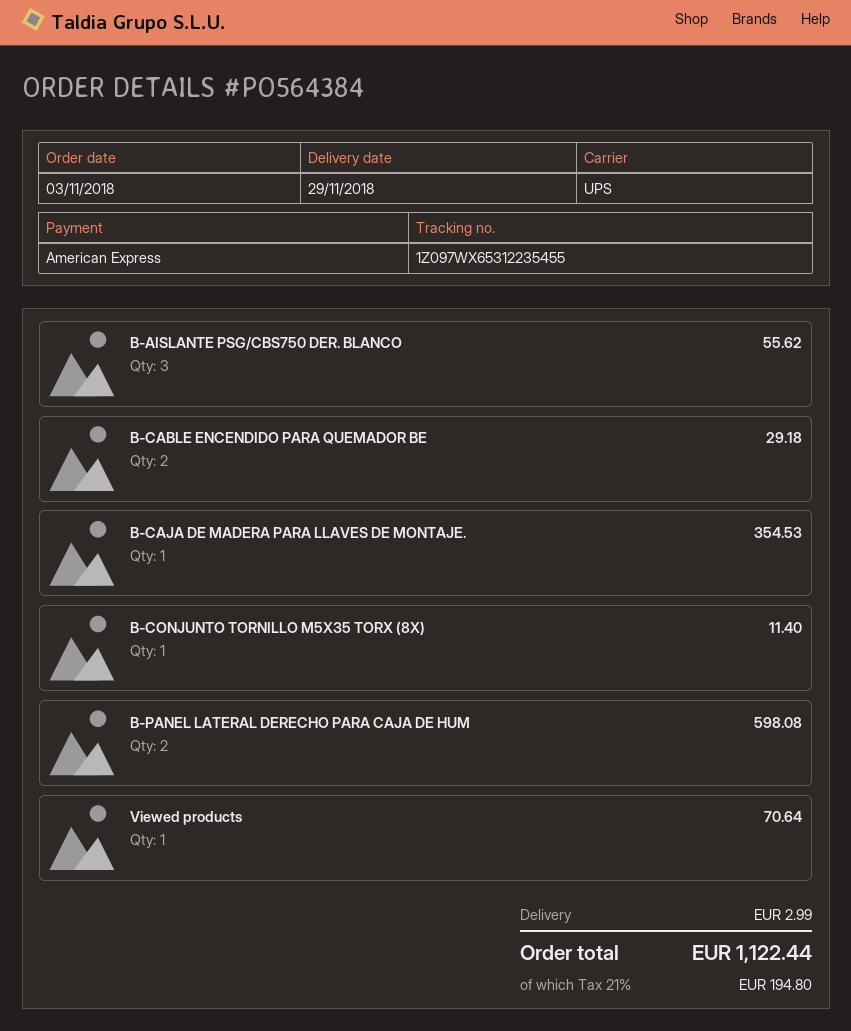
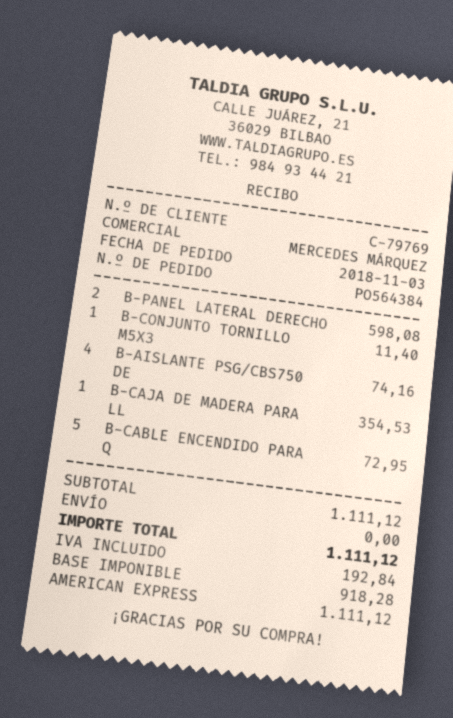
B-AISLANTE PSG/CBS750 DER. BLANCO: 3 for 55.62 -> 4 for 74.16
B-CABLE ENCENDIDO PARA QUEMADOR BE: 2 for 29.18 -> 5 for 72.95
Viewed products: 1 for 70.64 -> none
shipping: 2.99 -> 0.00
tax: 194.80 -> 192.84
total: 1122.44 -> 1111.12

